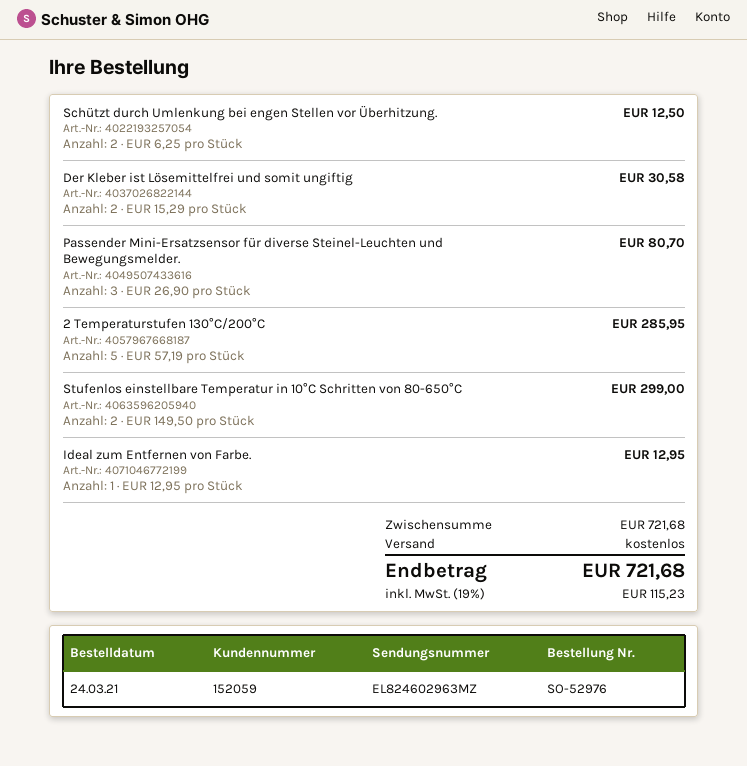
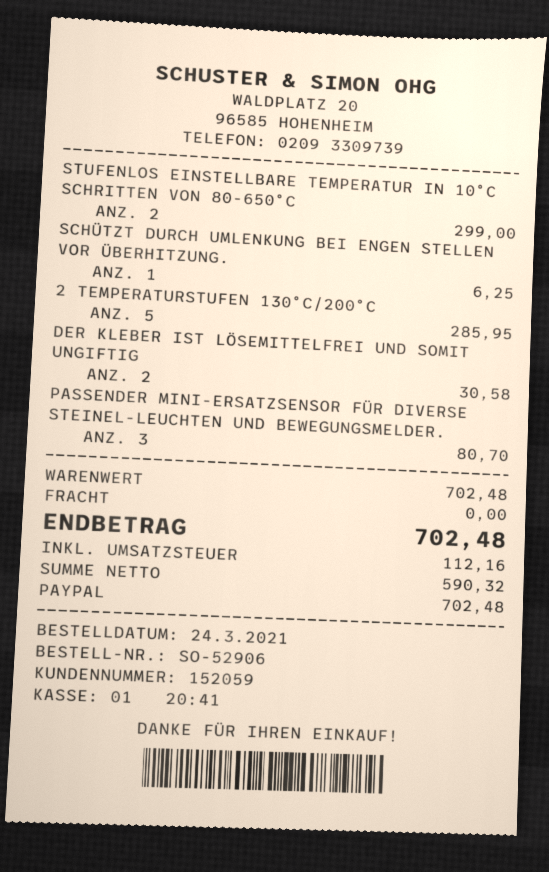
order number: SO-52976 -> SO-52906
Schützt durch Umlenkung bei engen Stellen vor Überhitzung.: 2 for 12.50 -> 1 for 6.25
Ideal zum Entfernen von Farbe.: 1 for 12.95 -> none
subtotal: 721.68 -> 702.48
tax: 115.23 -> 112.16
total: 721.68 -> 702.48

